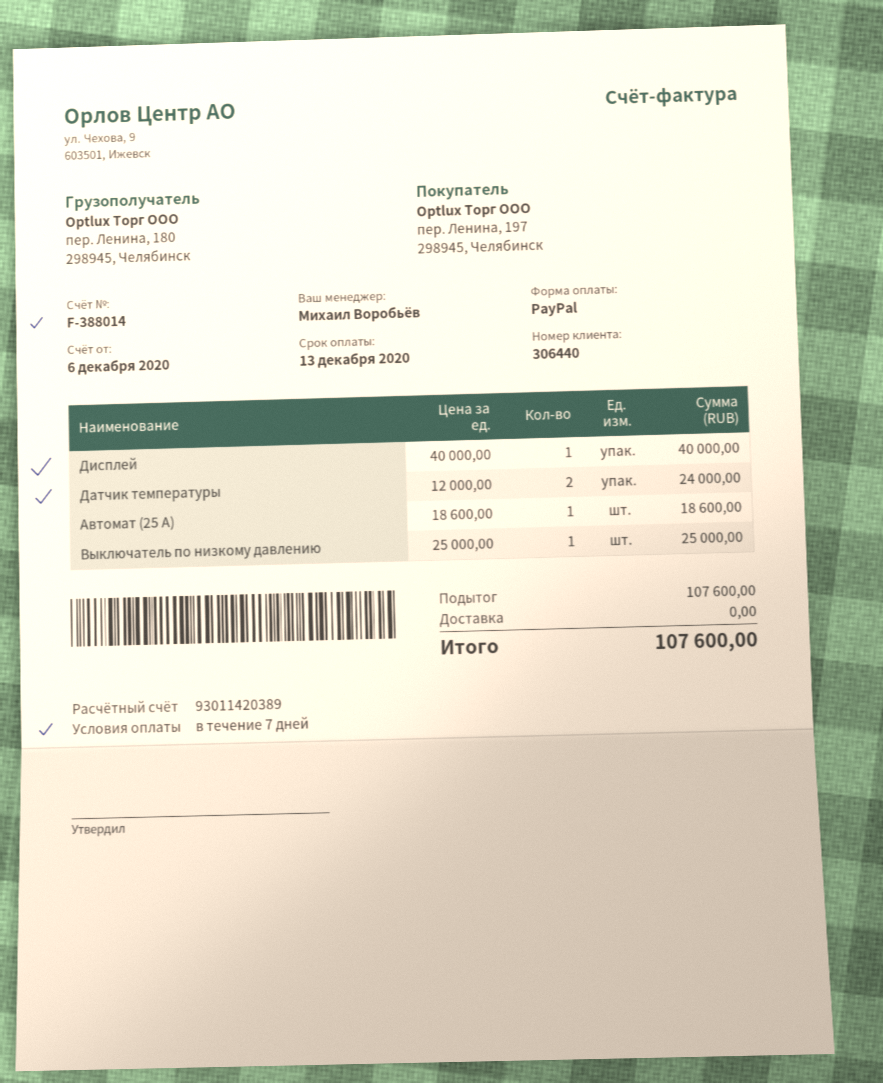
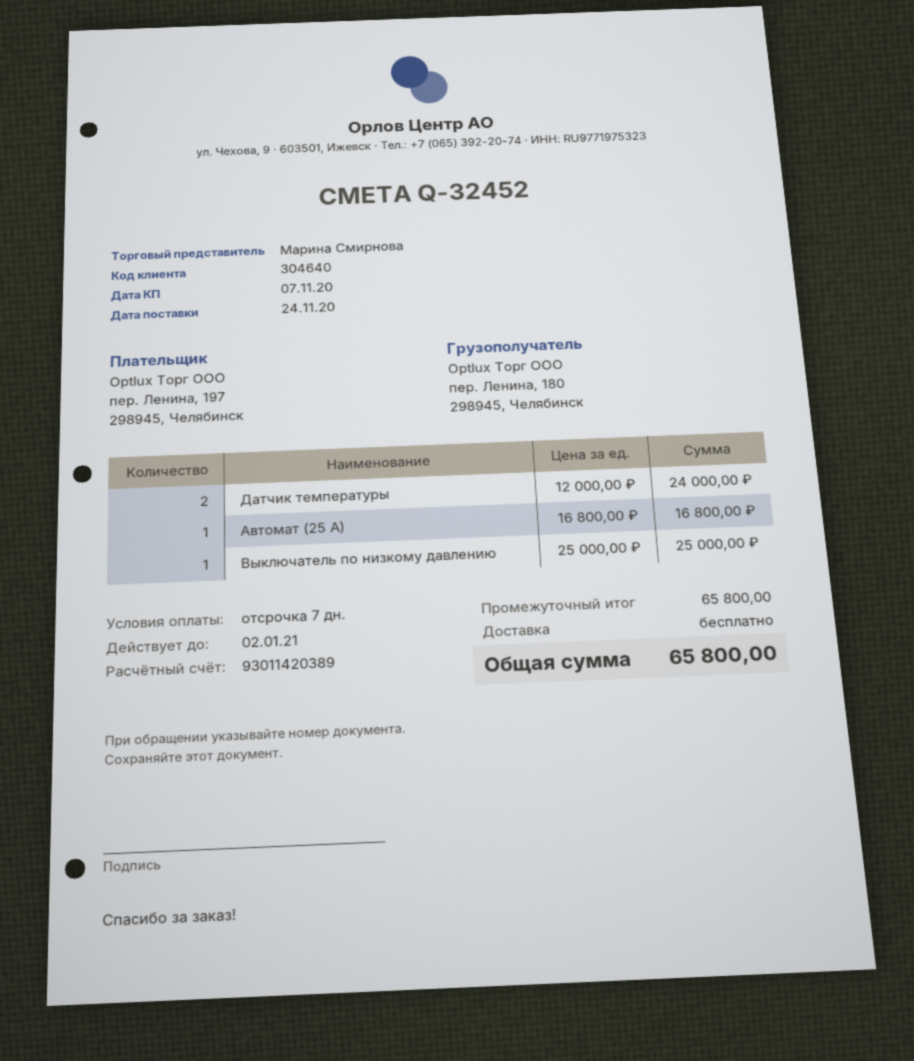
customer number: 306440 -> 304640
sales rep: Михаил Воробьёв -> Марина Смирнова
Дисплей: 1 x 40000.00 = 40000.00 -> none
Автомат (25 А): 1 x 18600.00 = 18600.00 -> 1 x 16800.00 = 16800.00
subtotal: 107600.00 -> 65800.00
total: 107600.00 -> 65800.00

